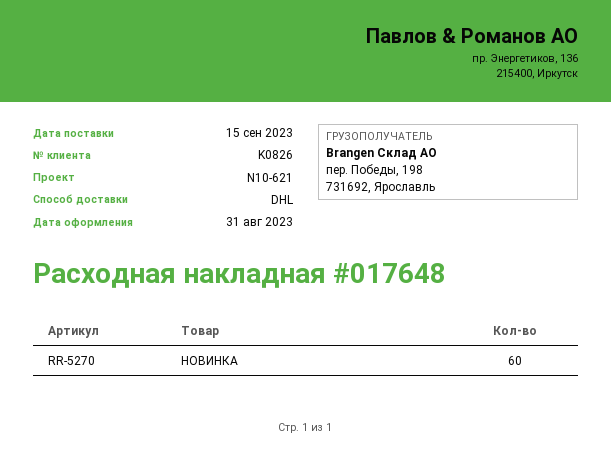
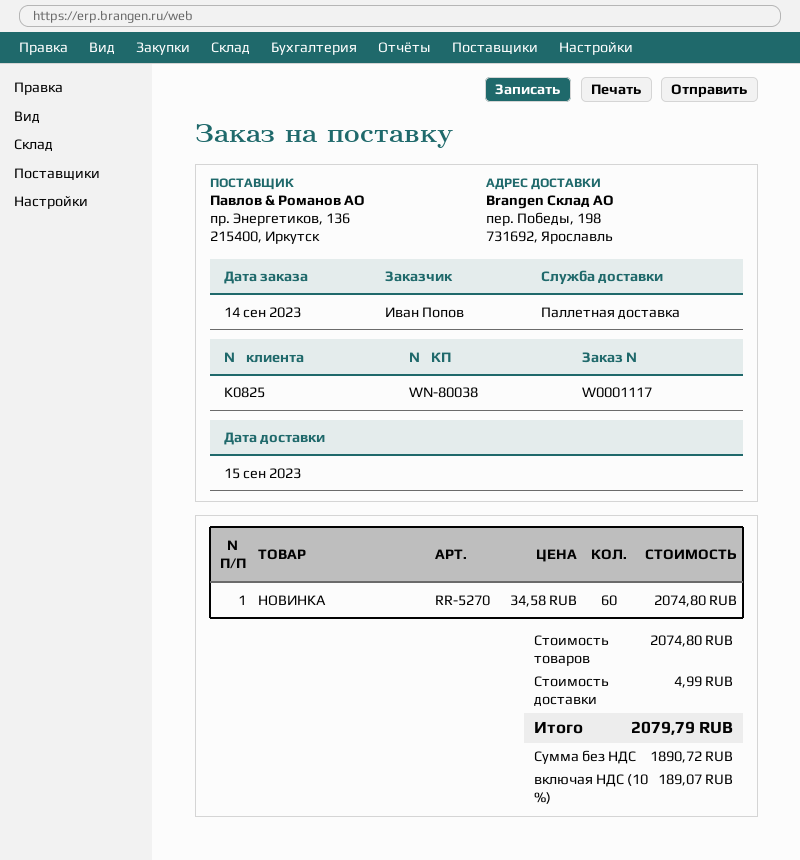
order date: 2023-08-31 -> 2023-09-14
customer number: K0826 -> K0825
shipping method: DHL -> pallet freight

